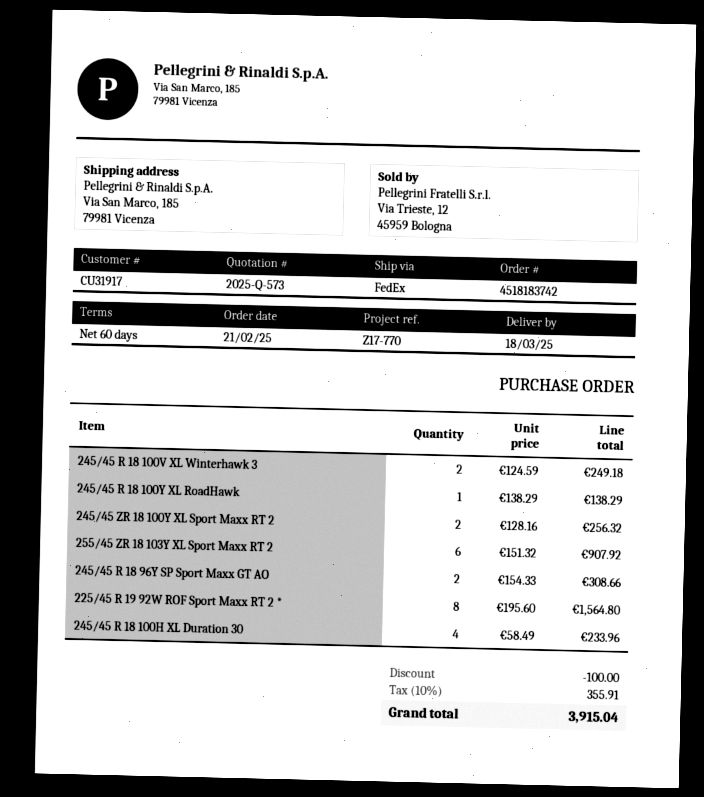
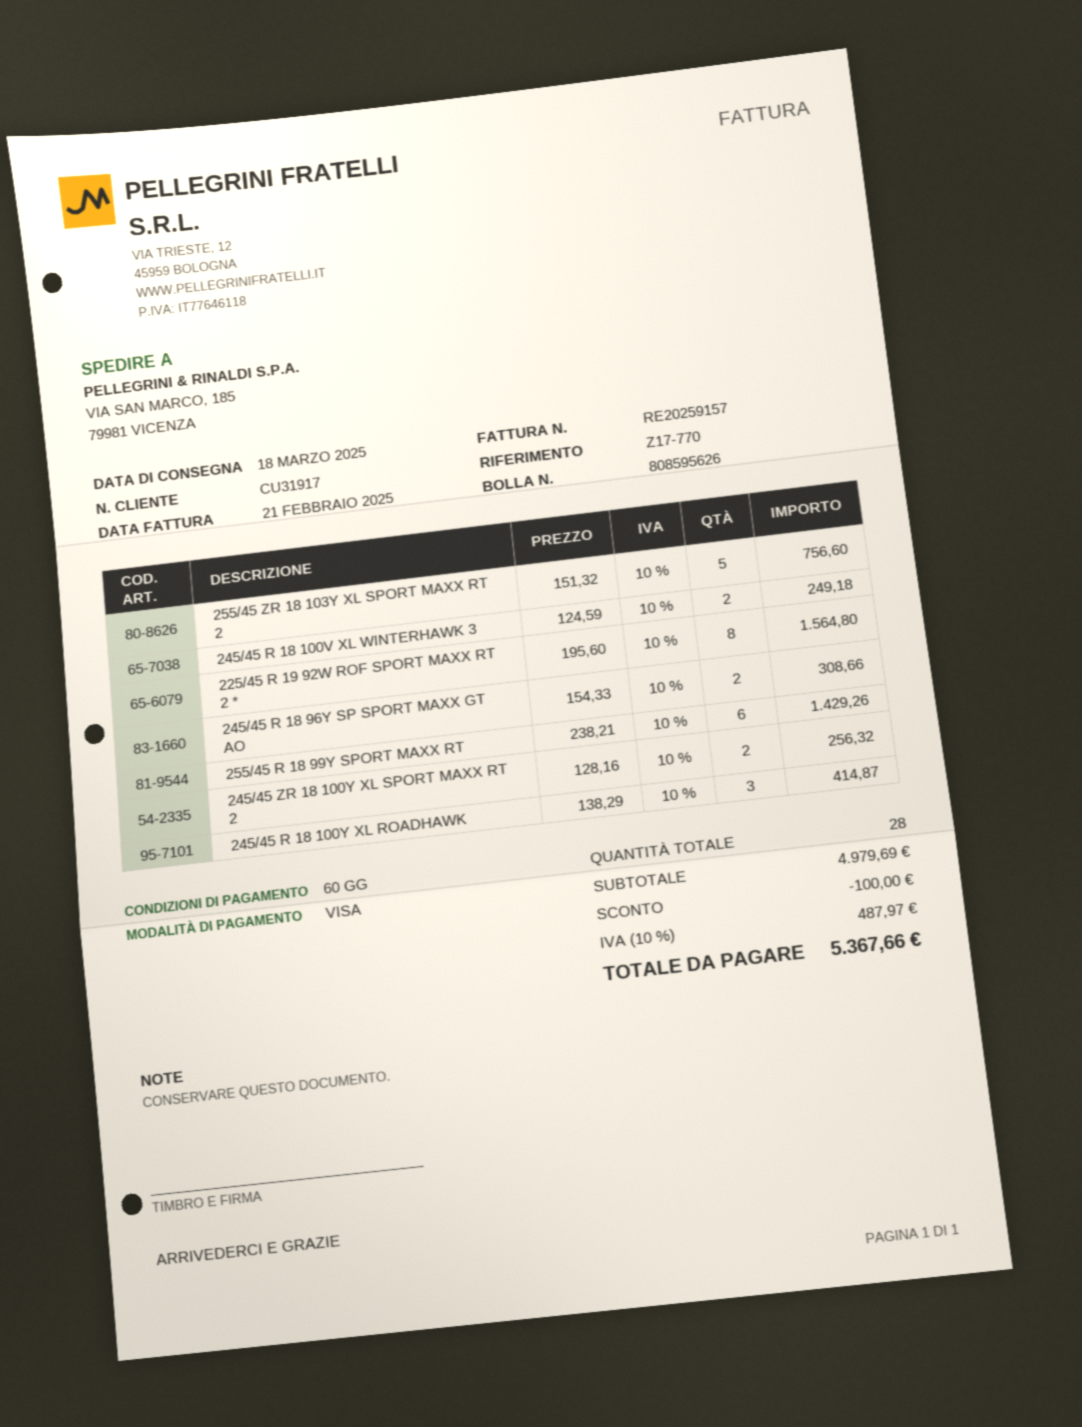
245/45 R 18 100Y XL RoadHawk: 1 x 138.29 = 138.29 -> 3 x 138.29 = 414.87
255/45 ZR 18 103Y XL Sport Maxx RT 2: 6 x 151.32 = 907.92 -> 5 x 151.32 = 756.60
245/45 R 18 100H XL Duration 30: 4 x 58.49 = 233.96 -> none
255/45 R 18 99Y SPORT MAXX RT: none -> 6 x 238.21 = 1429.26
tax: 10% = 355.91 -> 10% = 487.97
total: 3915.04 -> 5367.66

